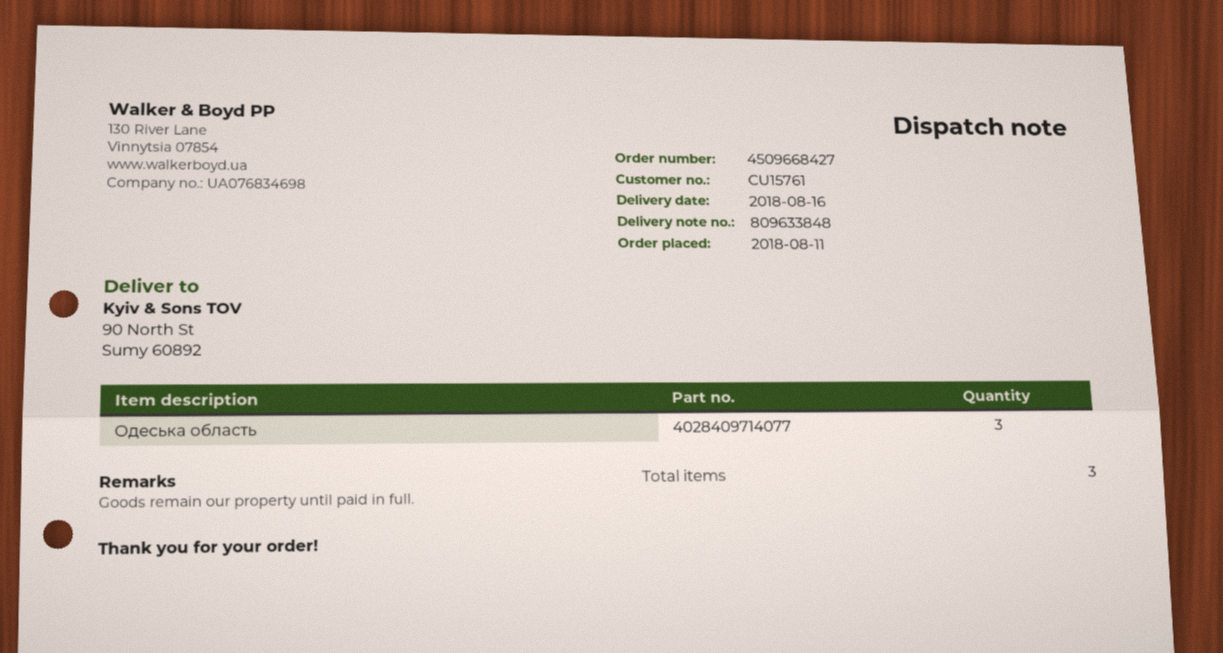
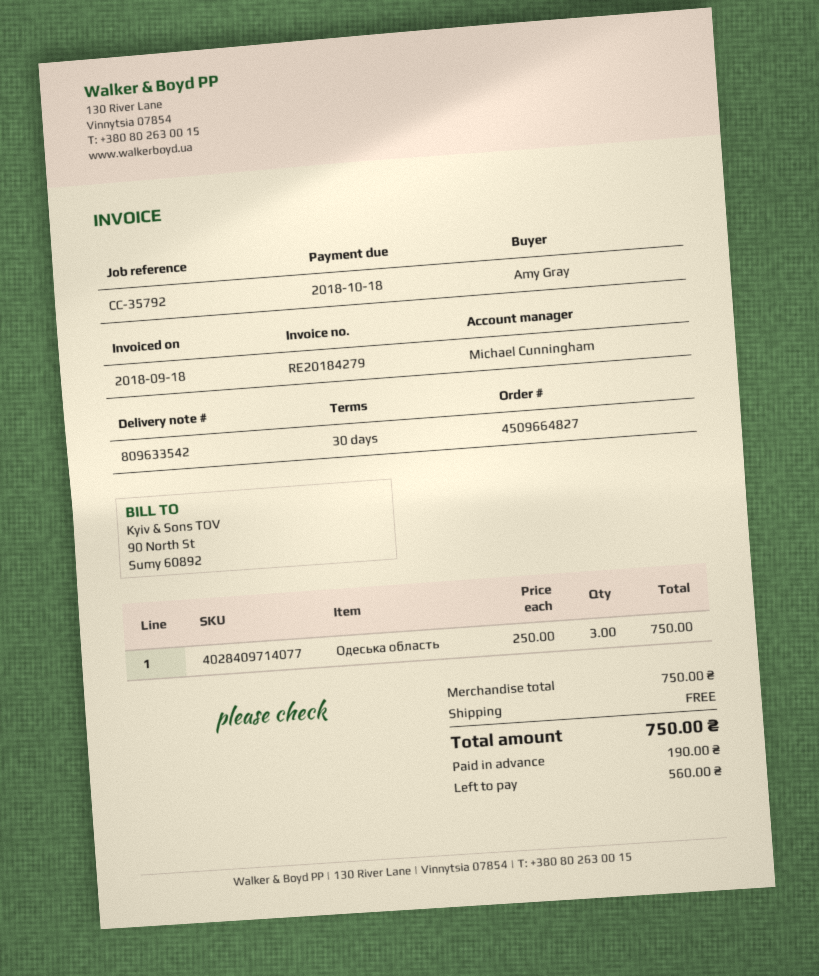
order number: 4509668427 -> 4509664827
delivery note number: 809633848 -> 809633542

